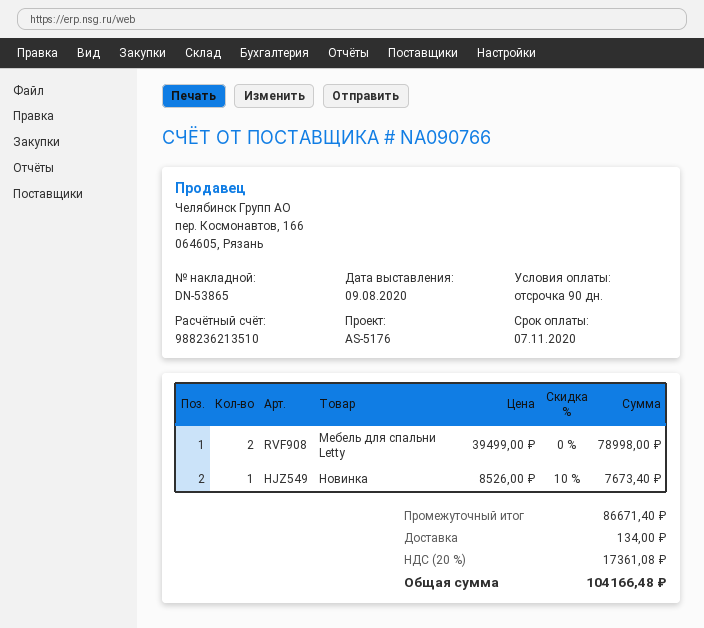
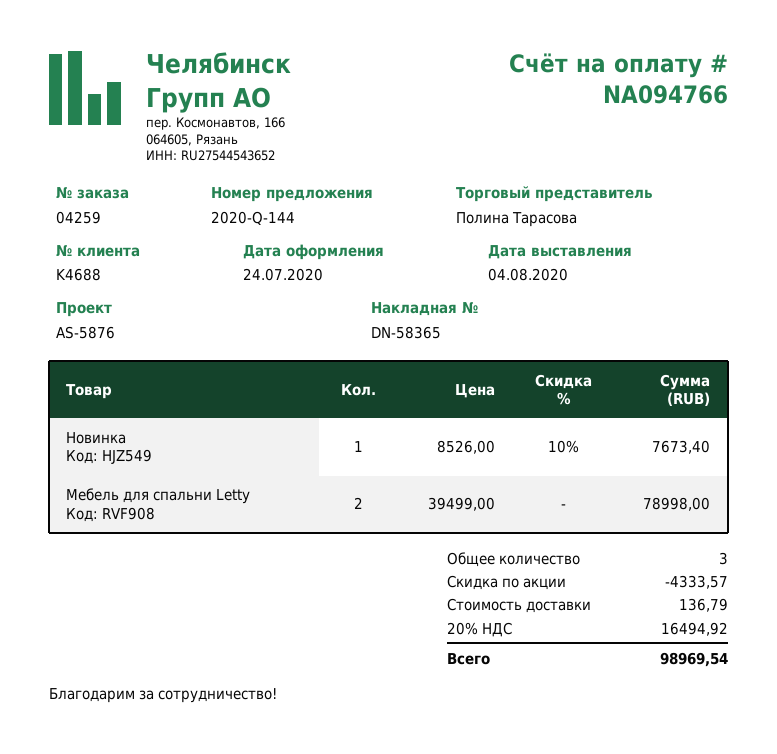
delivery note number: DN-53865 -> DN-58365
invoice number: NA090766 -> NA094766
invoice date: 2020-08-09 -> 2020-08-04
reference: AS-5176 -> AS-5876
discount: none -> 4333.57
shipping: 134.00 -> 136.79
tax: 20% = 17361.08 -> 20% = 16494.92
total: 104166.48 -> 98969.54

